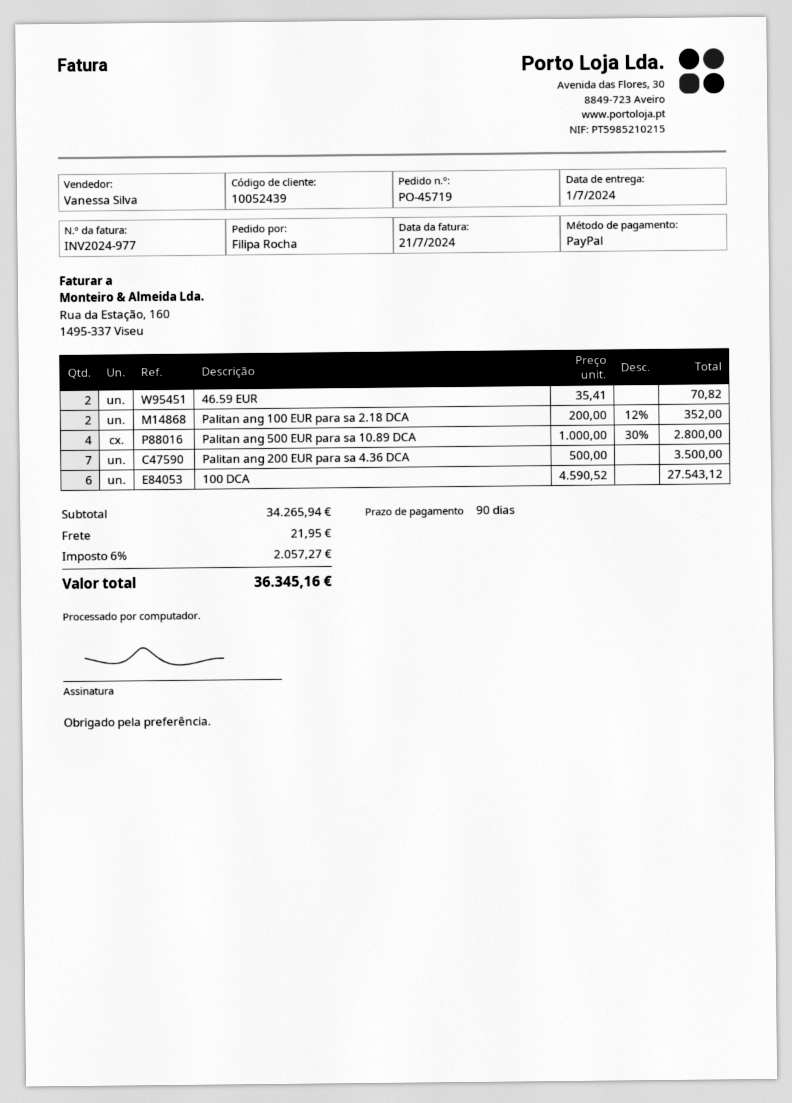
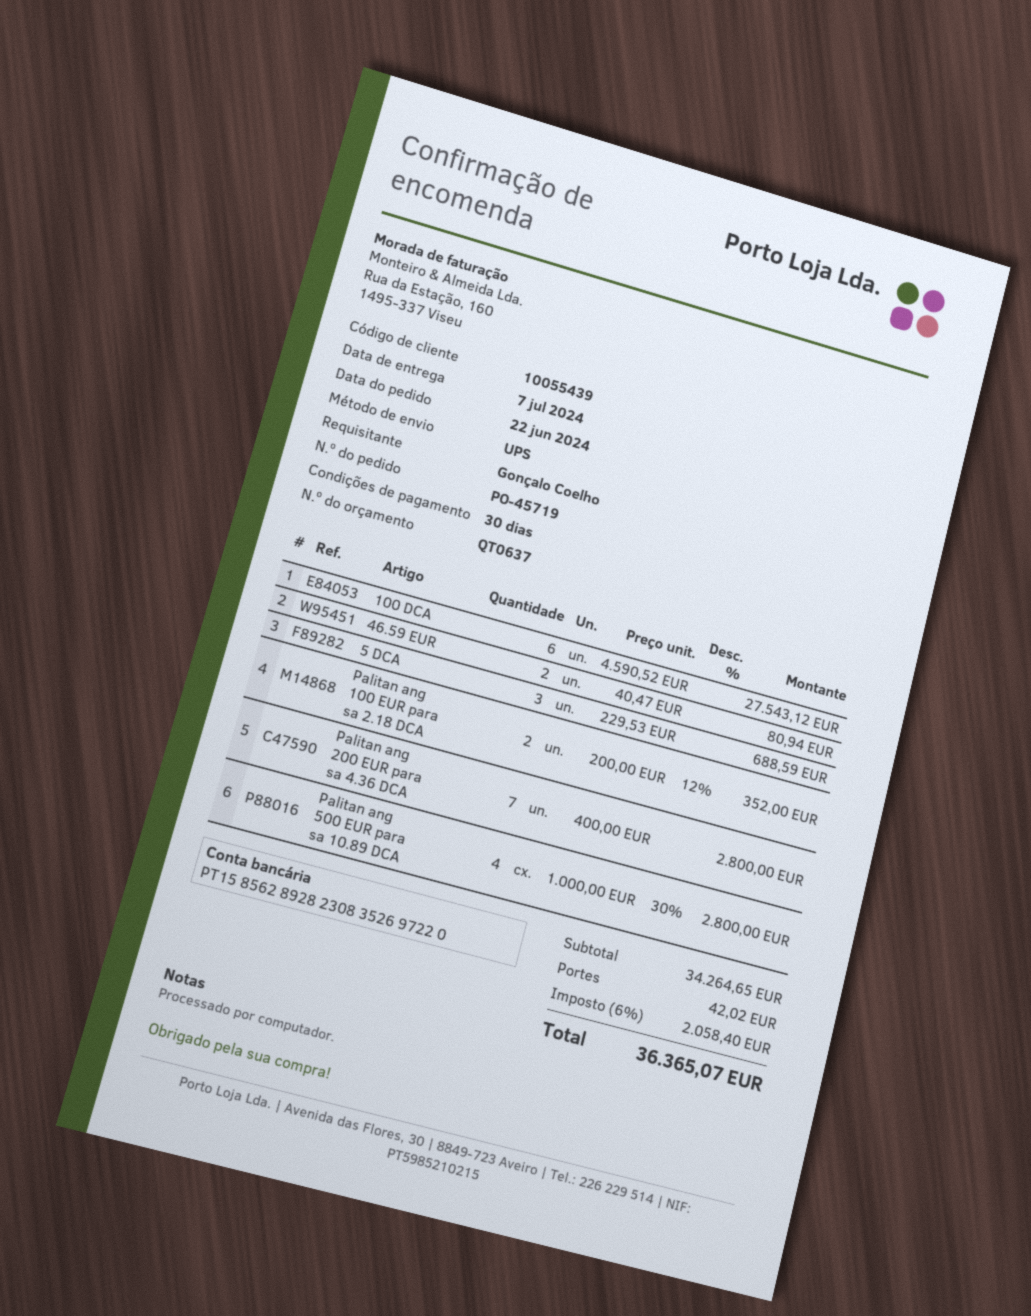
delivery date: 2024-07-01 -> 2024-07-07
payment terms: 90 days -> 30 days
customer number: 10052439 -> 10055439
ordered by: Filipa Rocha -> Gonçalo Coelho
46.59 EUR: 2 x 35.41 = 70.82 -> 2 x 40.47 = 80.94
Palitan ang 200 EUR para sa 4.36 DCA: 7 x 500.00 = 3500.00 -> 7 x 400.00 = 2800.00
5 DCA: none -> 3 x 229.53 = 688.59
subtotal: 34265.94 -> 34264.65
shipping: 21.95 -> 42.02
tax: 6% = 2057.27 -> 6% = 2058.40
total: 36345.16 -> 36365.07

